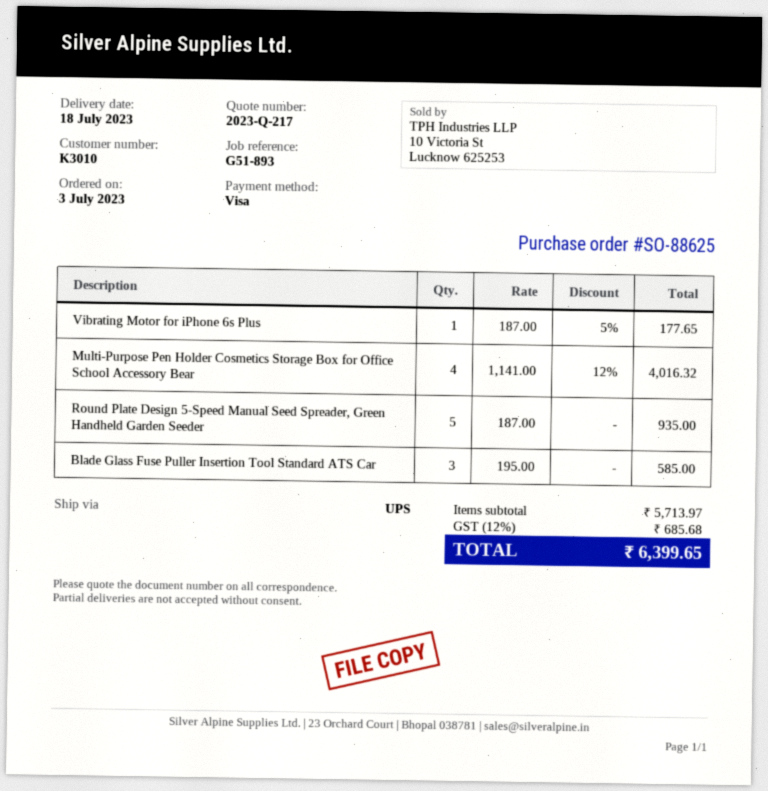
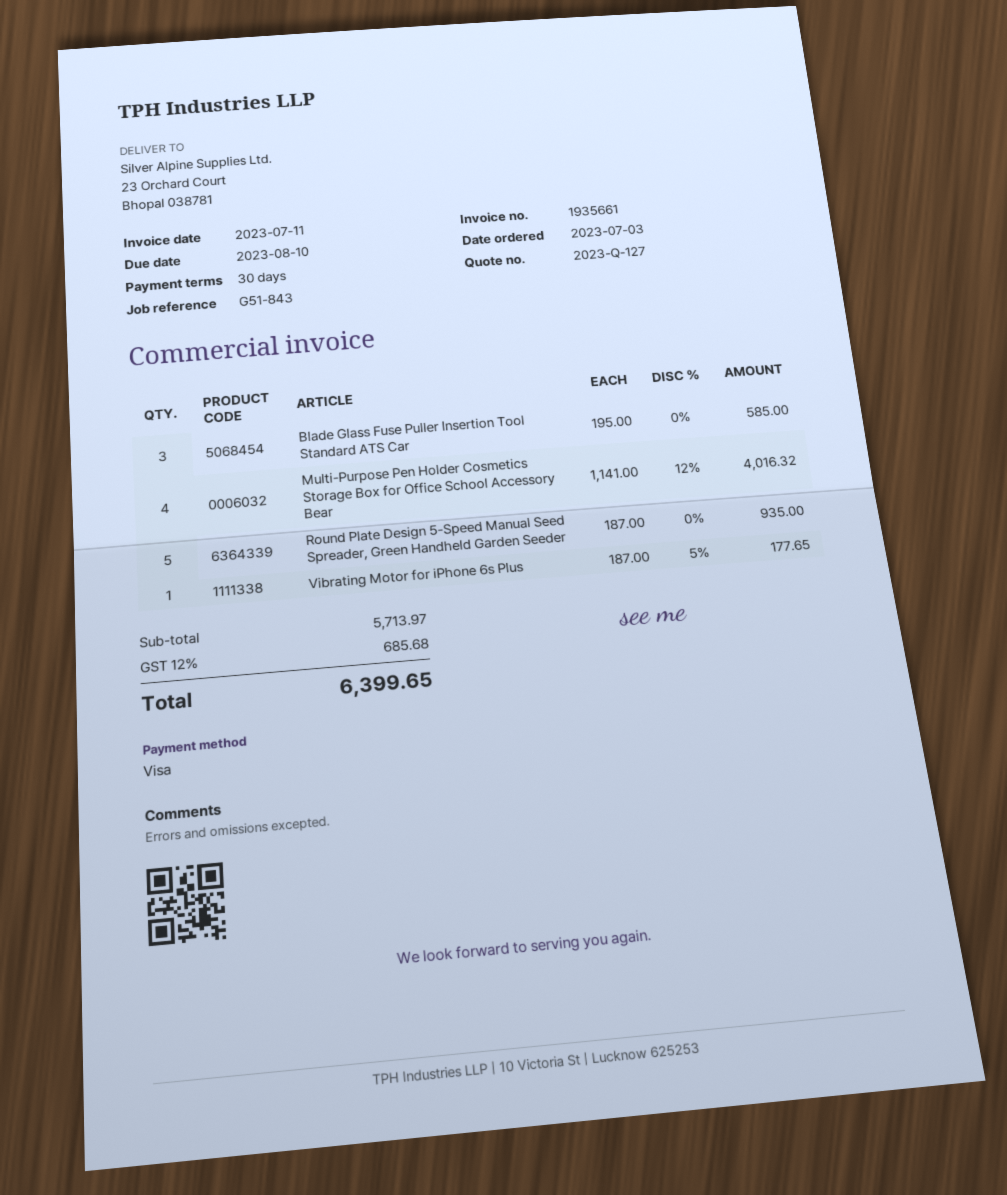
quote number: 2023-Q-217 -> 2023-Q-127
reference: G51-893 -> G51-843

